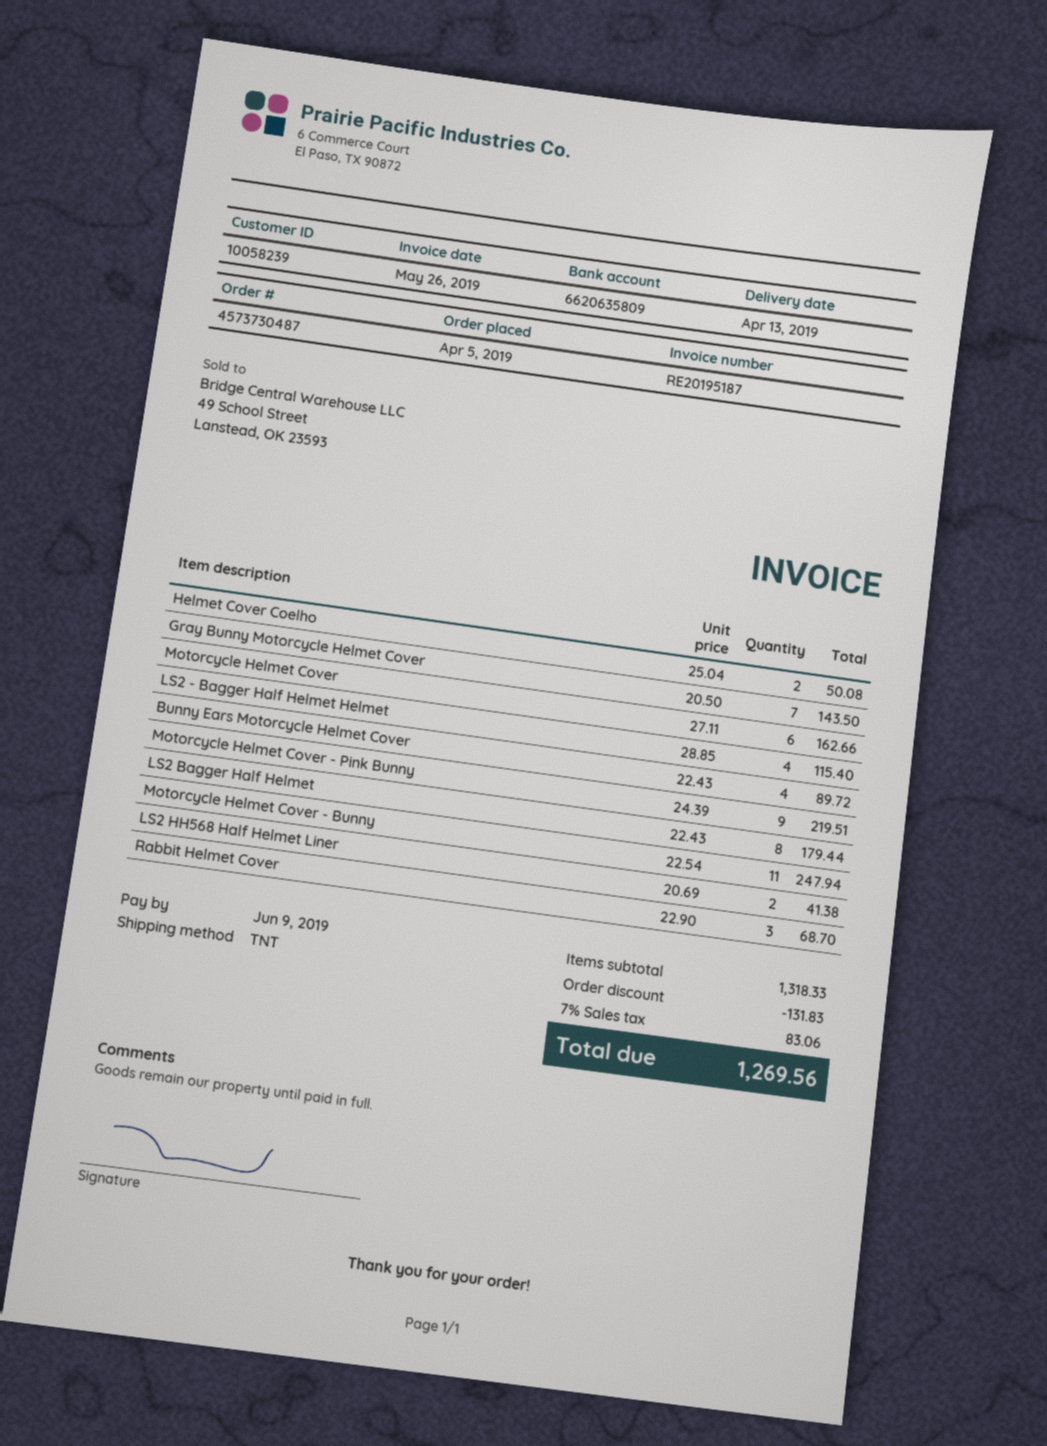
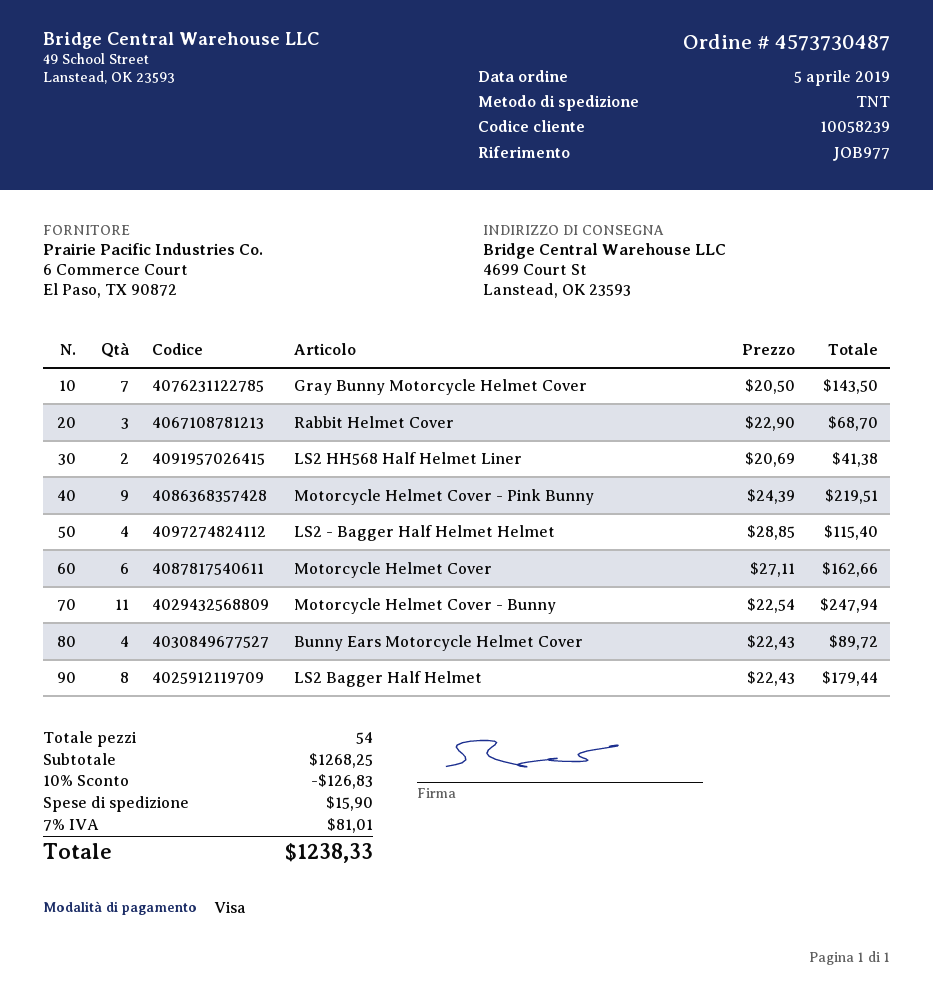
Helmet Cover Coelho: 2 x 25.04 = 50.08 -> none
subtotal: 1318.33 -> 1268.25
discount: 131.83 -> 126.83
shipping: none -> 15.90
tax: 7% = 83.06 -> 7% = 81.01
total: 1269.56 -> 1238.33

